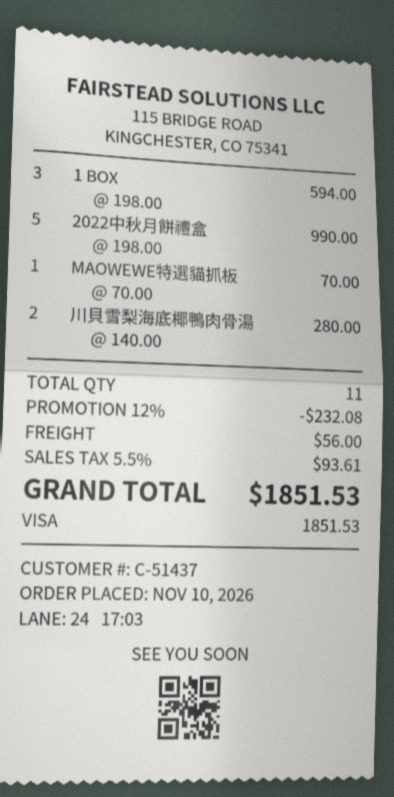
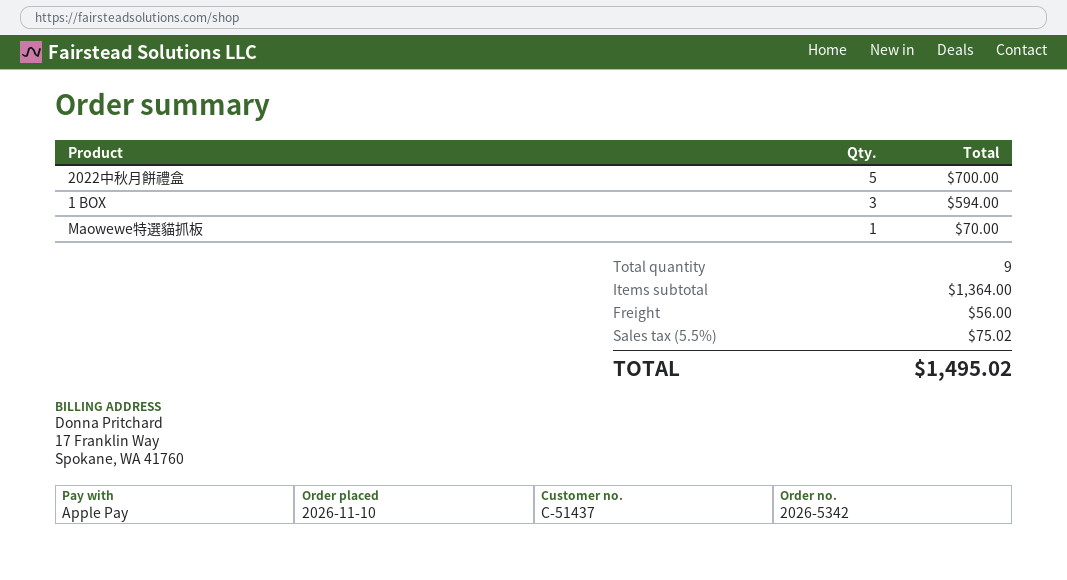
payment method: Visa -> Apple Pay
2022中秋月餅禮盒: 5 for 990.00 -> 5 for 700.00
川貝雪梨海底椰鴨肉骨湯: 2 for 280.00 -> none
total quantity: 11 -> 9
discount: 12% = 232.08 -> none
tax: 5.5% = 93.61 -> 5.5% = 75.02
total: 1851.53 -> 1495.02

